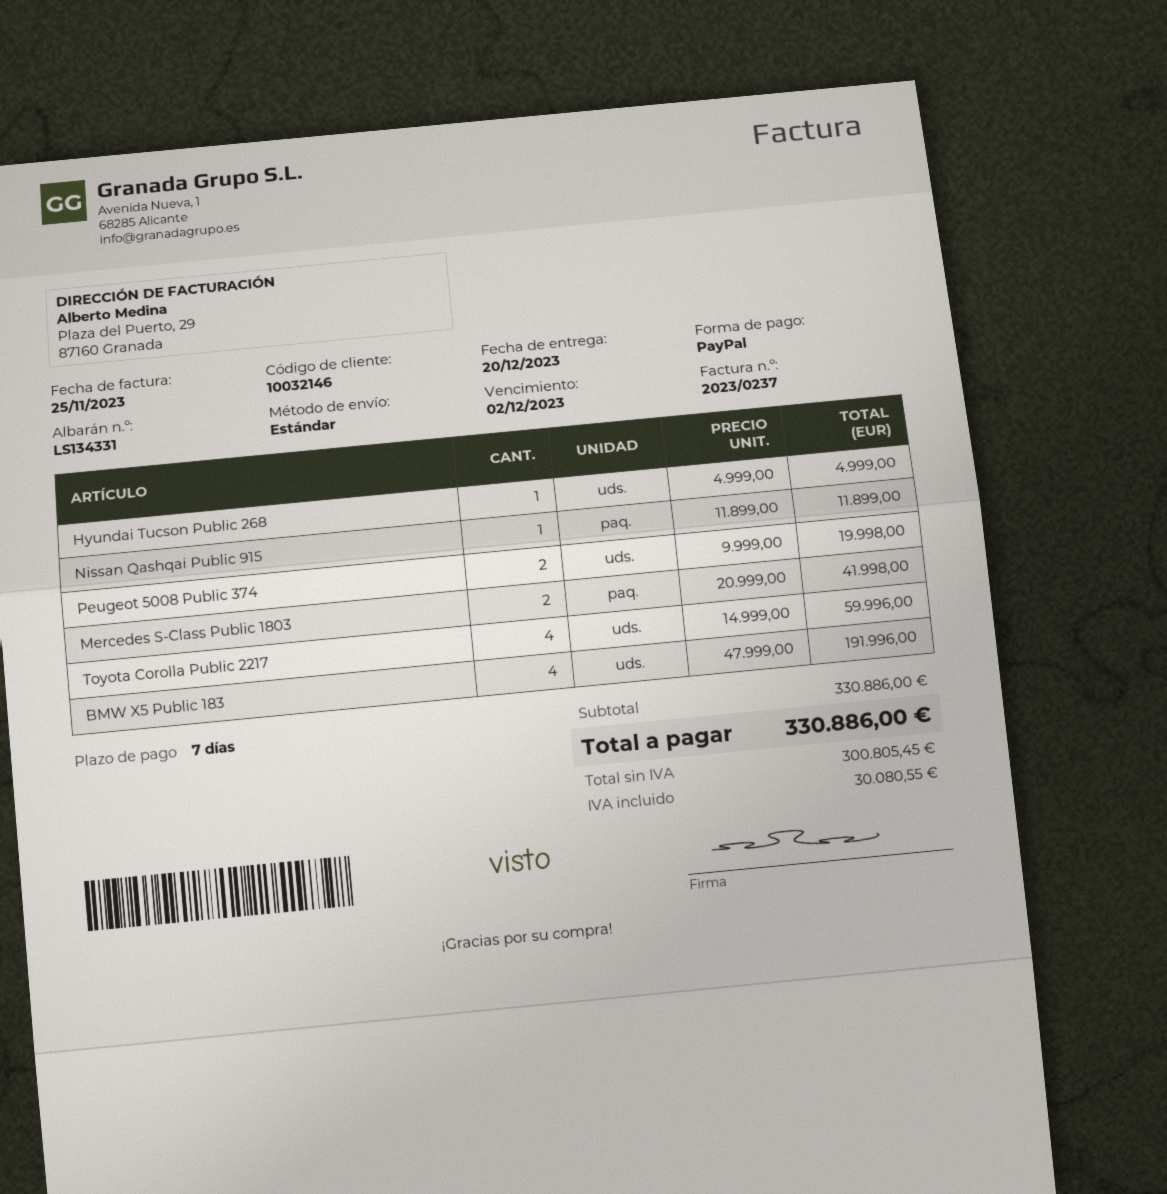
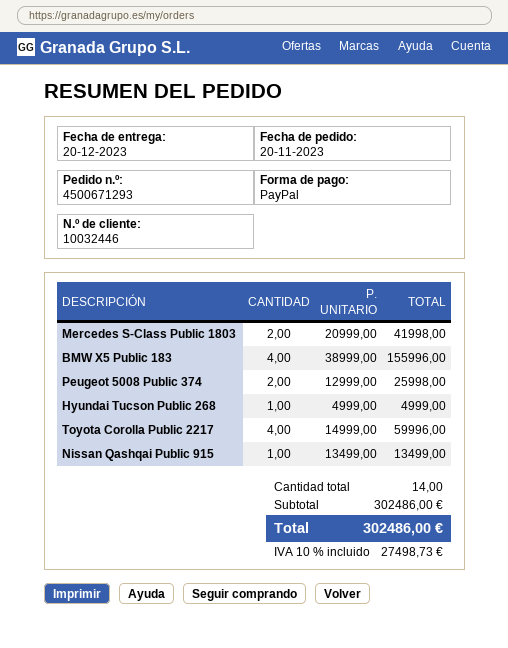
customer number: 10032146 -> 10032446
Nissan Qashqai Public 915: 1 x 11899.00 = 11899.00 -> 1 x 13499.00 = 13499.00
Peugeot 5008 Public 374: 2 x 9999.00 = 19998.00 -> 2 x 12999.00 = 25998.00
BMW X5 Public 183: 4 x 47999.00 = 191996.00 -> 4 x 38999.00 = 155996.00
subtotal: 330886.00 -> 302486.00
tax: 30080.55 -> 27498.73
total: 330886.00 -> 302486.00

